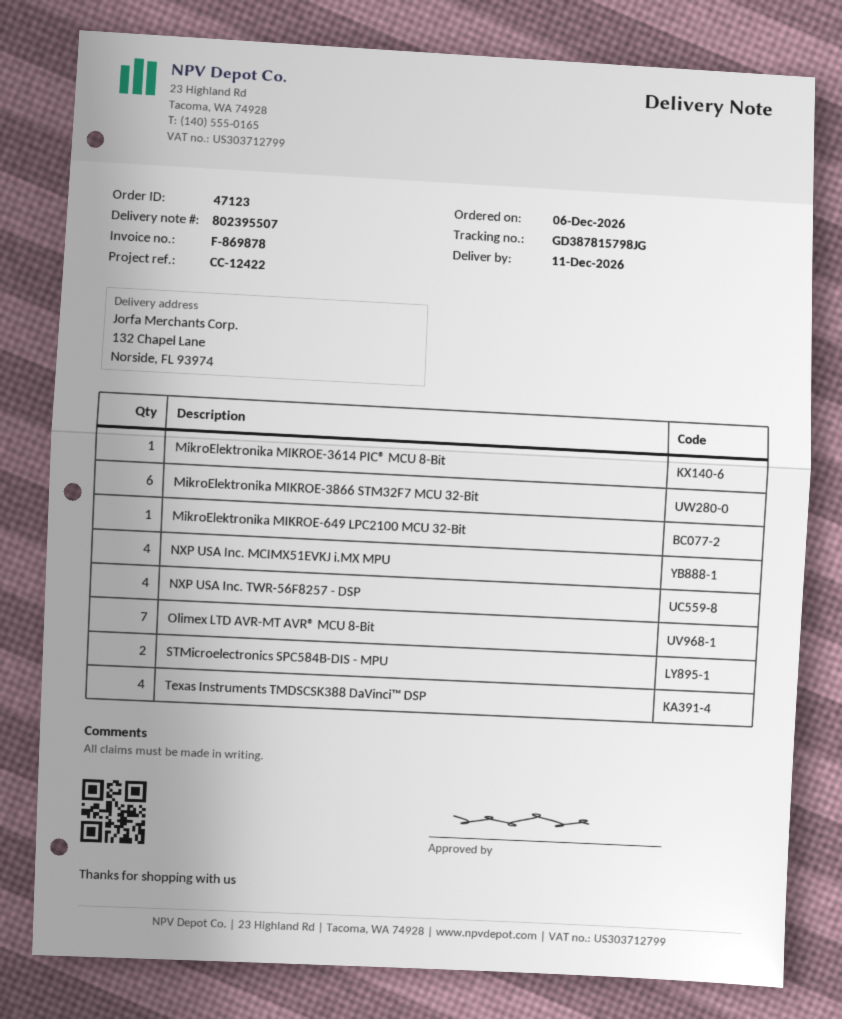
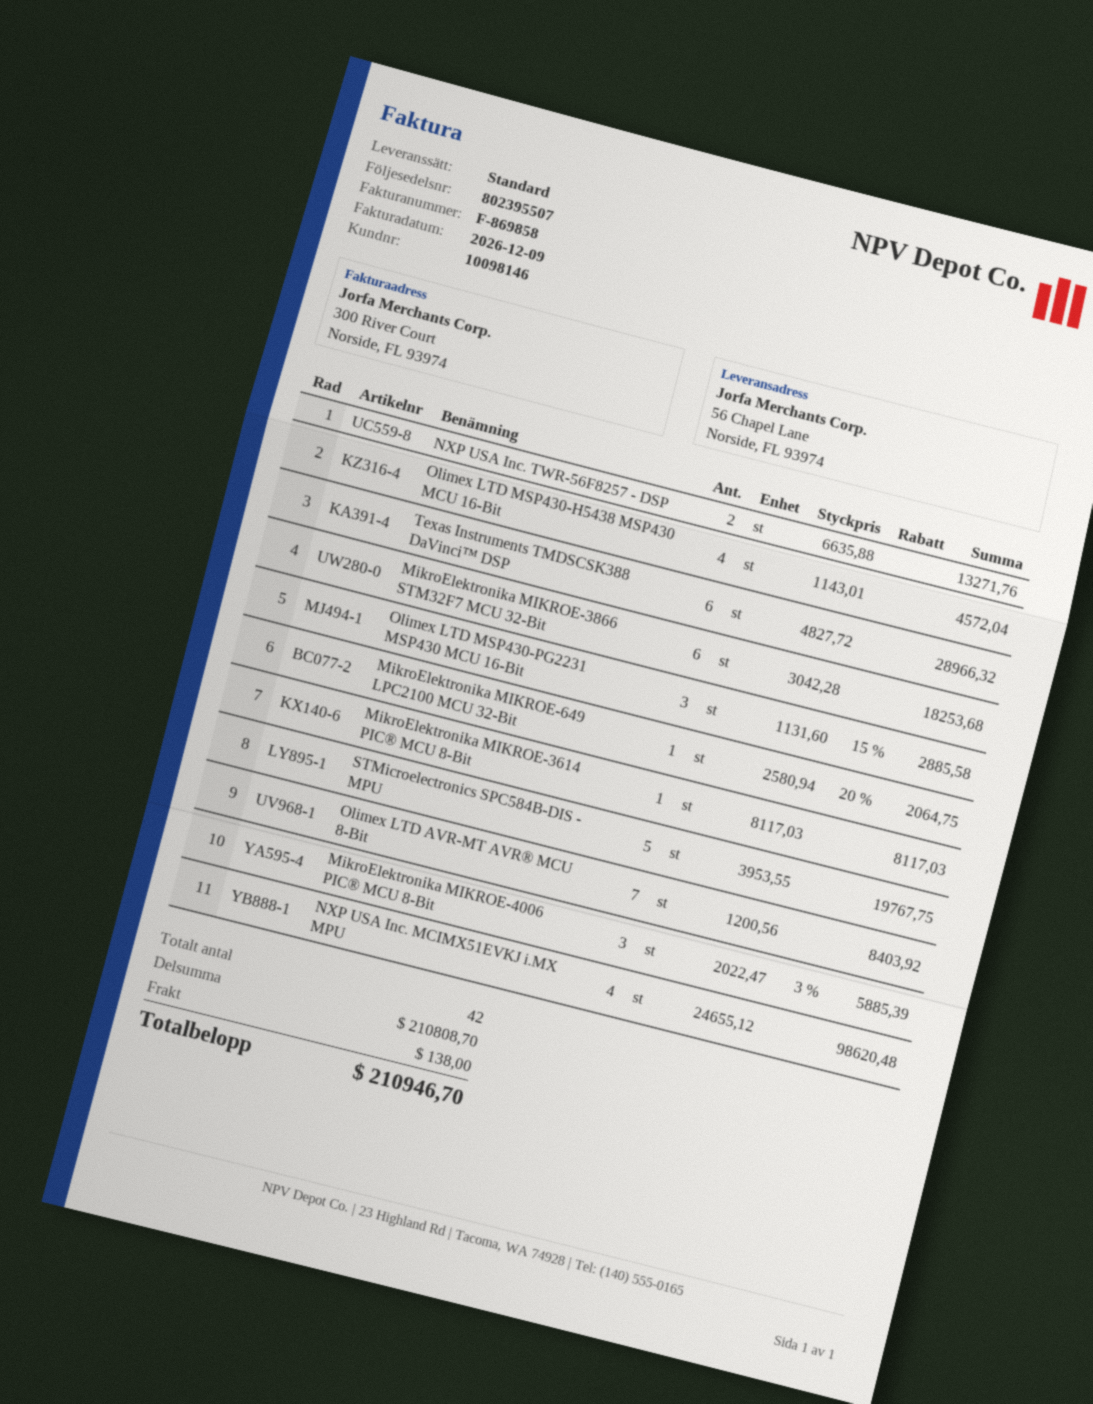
invoice number: F-869878 -> F-869858
ship to: 132 Chapel Lane, Norside, FL 93974 -> 56 Chapel Lane, Norside, FL 93974
NXP USA Inc. TWR-56F8257 - DSP: 4 -> 2
STMicroelectronics SPC584B-DIS - MPU: 2 -> 5
Texas Instruments TMDSCSK388 DaVinci™ DSP: 4 -> 6
Olimex LTD MSP430-H5438 MSP430 MCU 16-Bit: none -> 4
Olimex LTD MSP430-PG2231 MSP430 MCU 16-Bit: none -> 3
MikroElektronika MIKROE-4006 PIC® MCU 8-Bit: none -> 3

